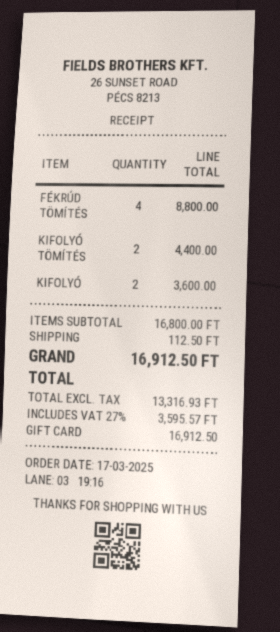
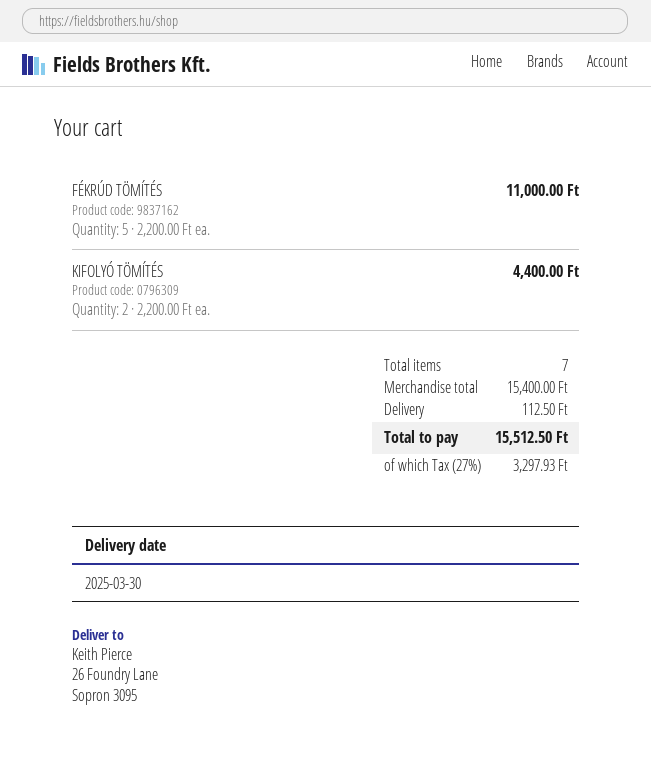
FÉKRÚD TÖMÍTÉS: 4 for 8800.00 -> 5 for 11000.00
KIFOLYÓ: 2 for 3600.00 -> none
subtotal: 16800.00 -> 15400.00
tax: 27% = 3595.57 -> 27% = 3297.93
total: 16912.50 -> 15512.50

